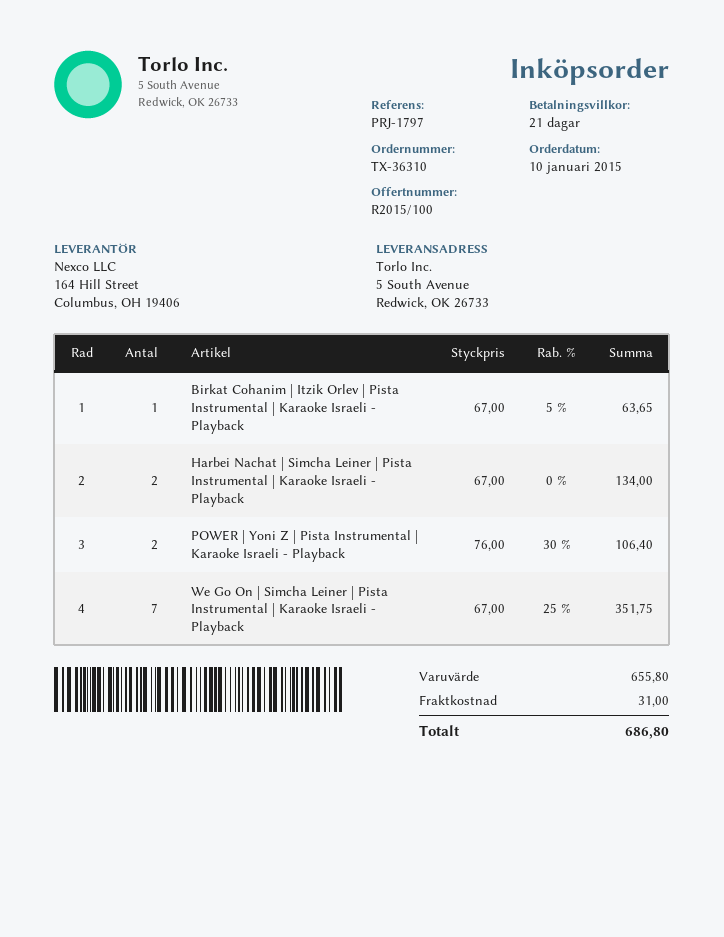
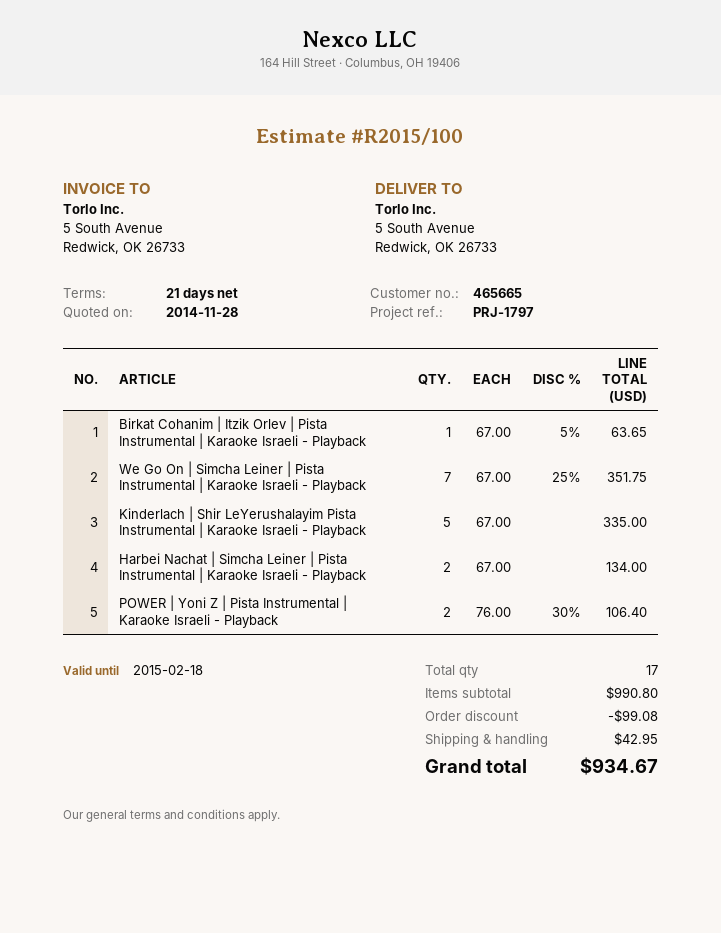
Kinderlach | Shir LeYerushalayim Pista Instrumental | Karaoke Israeli - Playback: none -> 5 x 67.00 = 335.00
subtotal: 655.80 -> 990.80
discount: none -> 99.08
shipping: 31.00 -> 42.95
total: 686.80 -> 934.67

